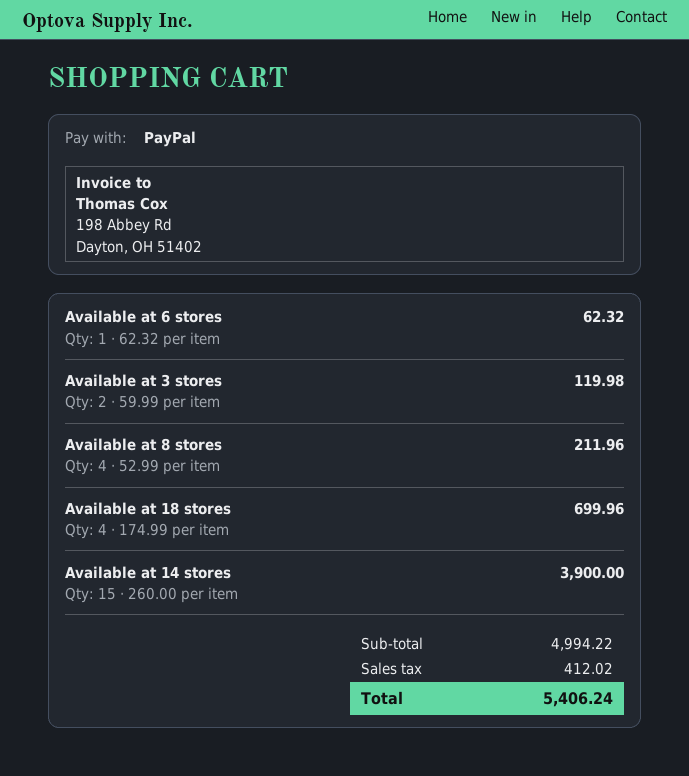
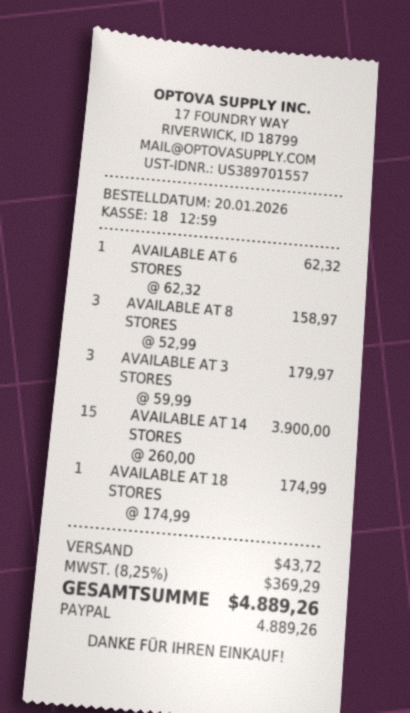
Available at 3 stores: 2 x 59.99 = 119.98 -> 3 x 59.99 = 179.97
Available at 8 stores: 4 x 52.99 = 211.96 -> 3 x 52.99 = 158.97
Available at 18 stores: 4 x 174.99 = 699.96 -> 1 x 174.99 = 174.99
shipping: none -> 43.72
tax: 412.02 -> 369.29
total: 5406.24 -> 4889.26

